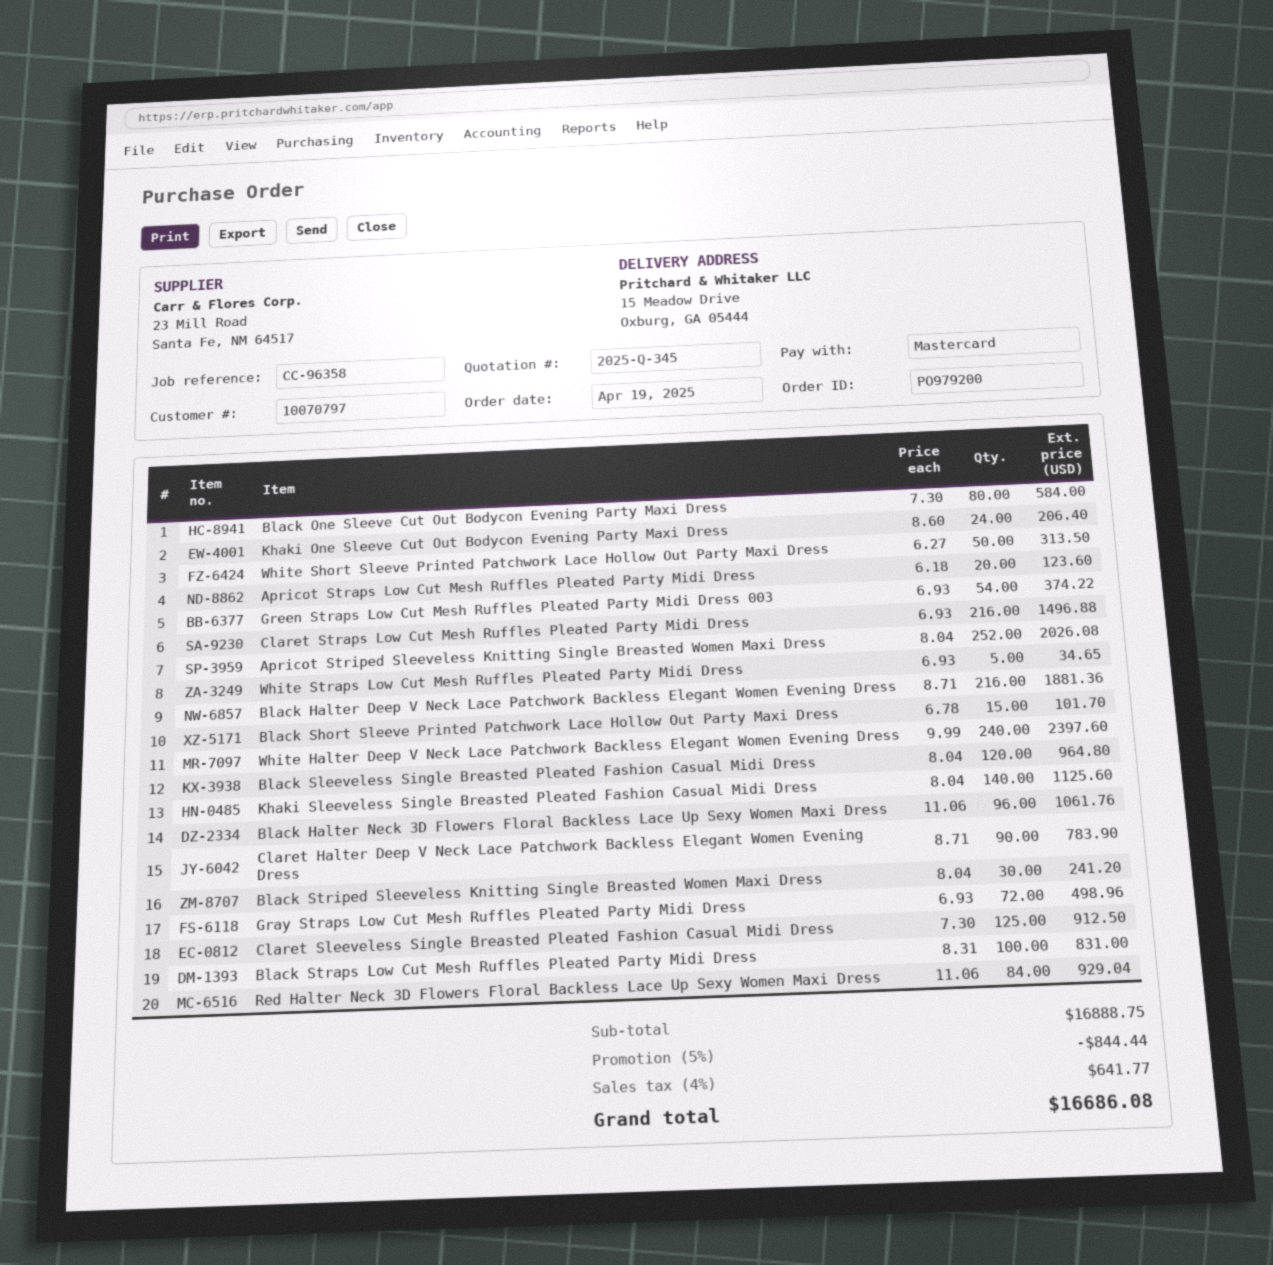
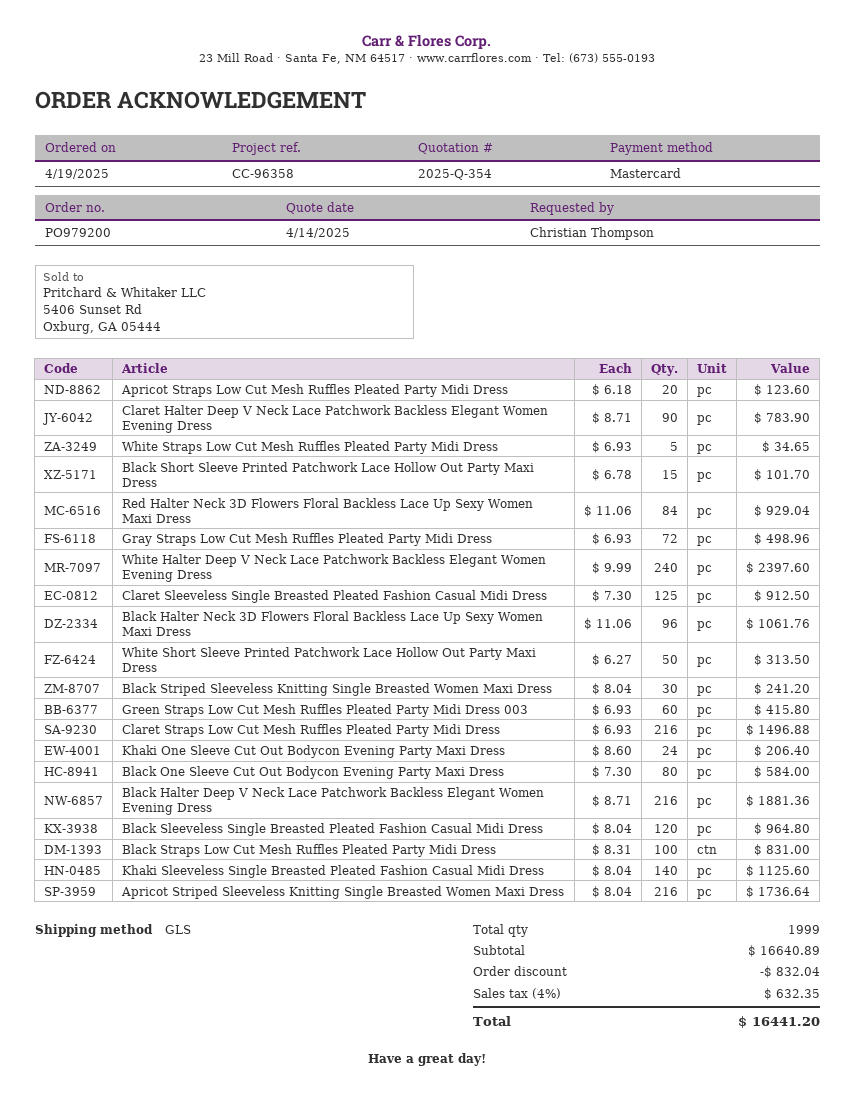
quote number: 2025-Q-345 -> 2025-Q-354
Green Straps Low Cut Mesh Ruffles Pleated Party Midi Dress 003: 54 x 6.93 = 374.22 -> 60 x 6.93 = 415.80
Apricot Striped Sleeveless Knitting Single Breasted Women Maxi Dress: 252 x 8.04 = 2026.08 -> 216 x 8.04 = 1736.64
subtotal: 16888.75 -> 16640.89
discount: 844.44 -> 832.04
tax: 4% = 641.77 -> 4% = 632.35
total: 16686.08 -> 16441.20

